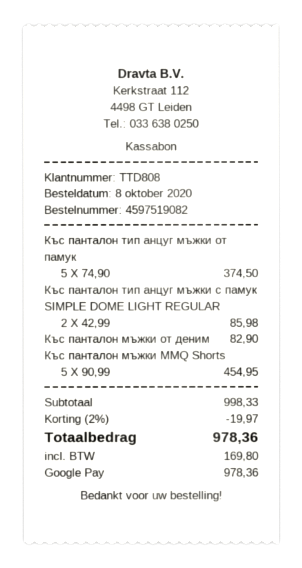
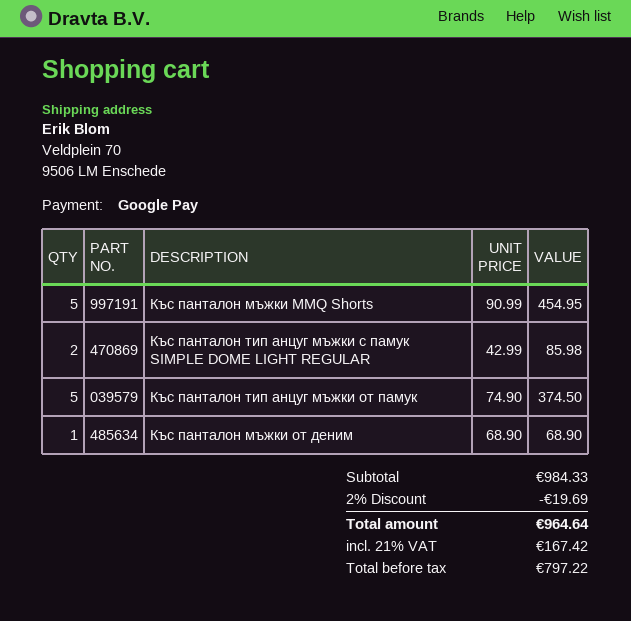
Къс панталон мъжки от деним: 1 x 82.90 = 82.90 -> 1 x 68.90 = 68.90
subtotal: 998.33 -> 984.33
discount: 2% = 19.97 -> 2% = 19.69
tax: 169.80 -> 167.42
total: 978.36 -> 964.64

